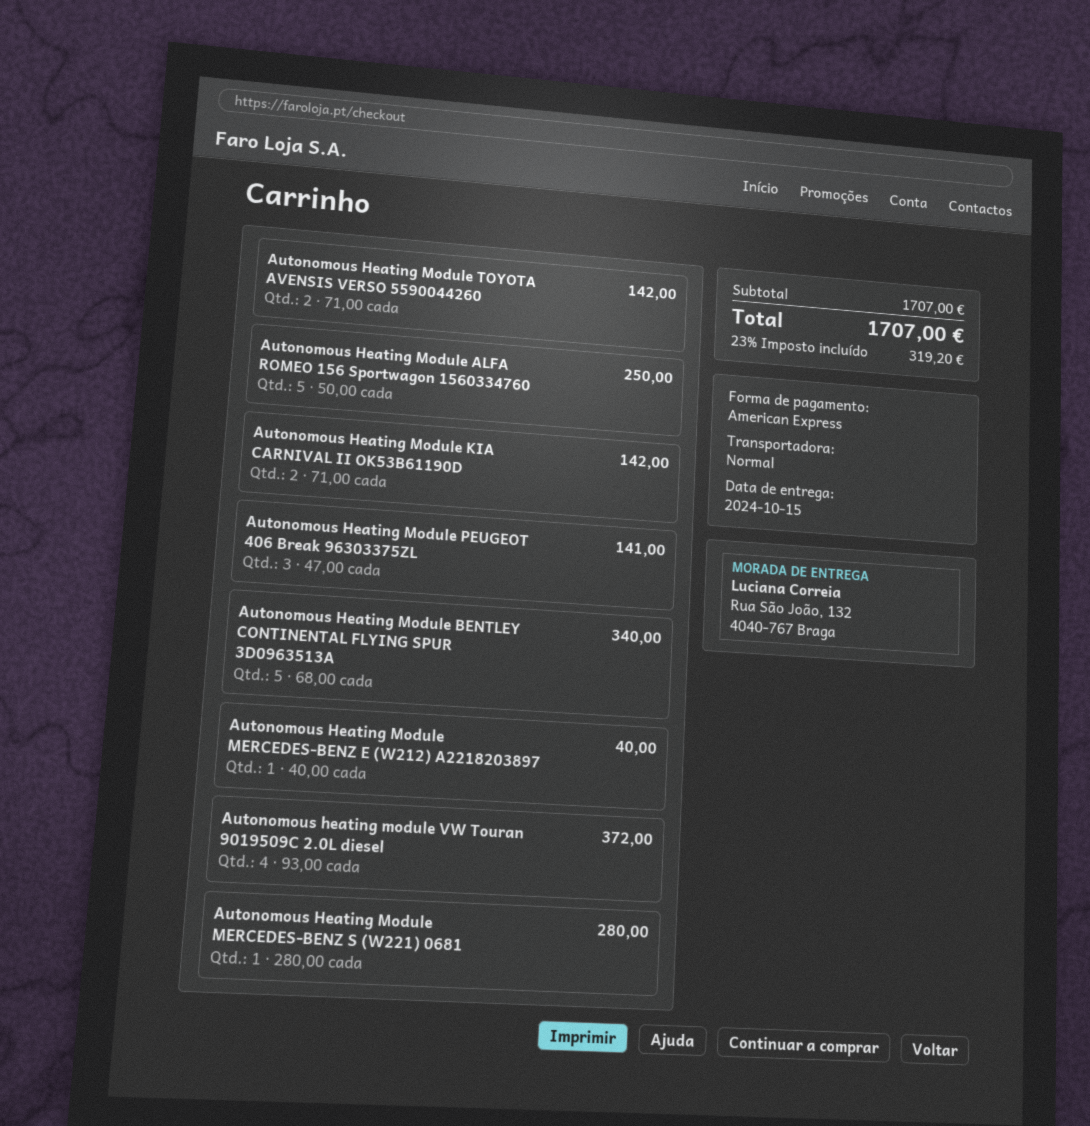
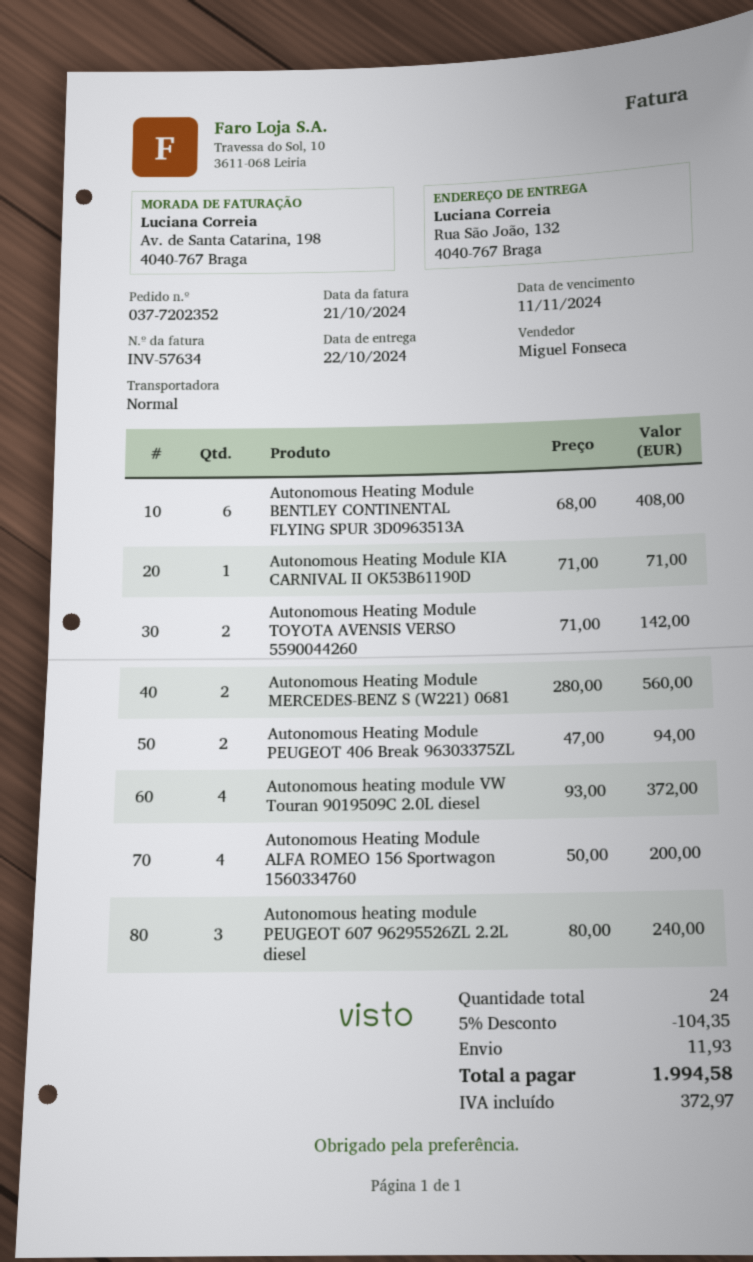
delivery date: 2024-10-15 -> 2024-10-22
Autonomous Heating Module ALFA ROMEO 156 Sportwagon 1560334760: 5 x 50.00 = 250.00 -> 4 x 50.00 = 200.00
Autonomous Heating Module KIA CARNIVAL II OK53B61190D: 2 x 71.00 = 142.00 -> 1 x 71.00 = 71.00
Autonomous Heating Module PEUGEOT 406 Break 96303375ZL: 3 x 47.00 = 141.00 -> 2 x 47.00 = 94.00
Autonomous Heating Module BENTLEY CONTINENTAL FLYING SPUR 3D0963513A: 5 x 68.00 = 340.00 -> 6 x 68.00 = 408.00
Autonomous Heating Module MERCEDES-BENZ E (W212) A2218203897: 1 x 40.00 = 40.00 -> none
Autonomous Heating Module MERCEDES-BENZ S (W221) 0681: 1 x 280.00 = 280.00 -> 2 x 280.00 = 560.00
Autonomous heating module PEUGEOT 607 96295526ZL 2.2L diesel: none -> 3 x 80.00 = 240.00
discount: none -> 5% = 104.35
shipping: none -> 11.93
tax: 319.20 -> 372.97
total: 1707.00 -> 1994.58

